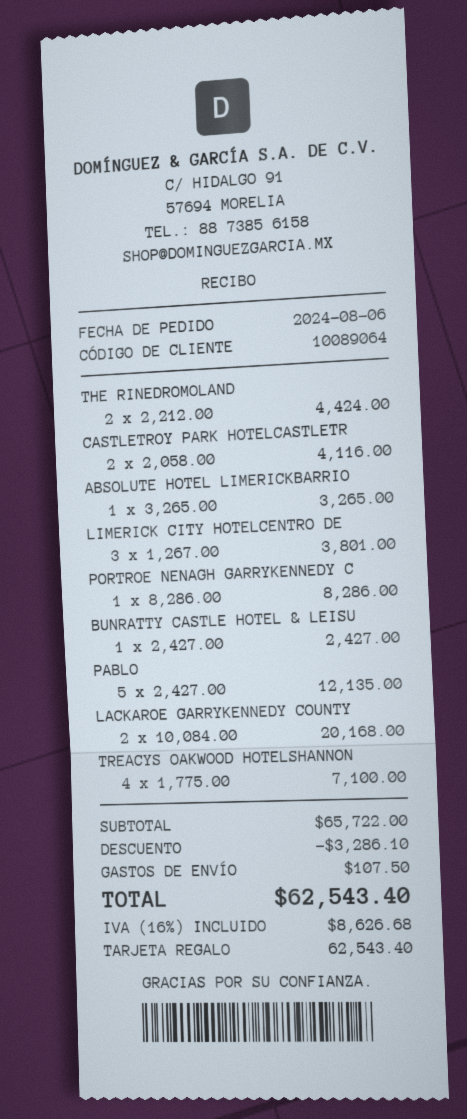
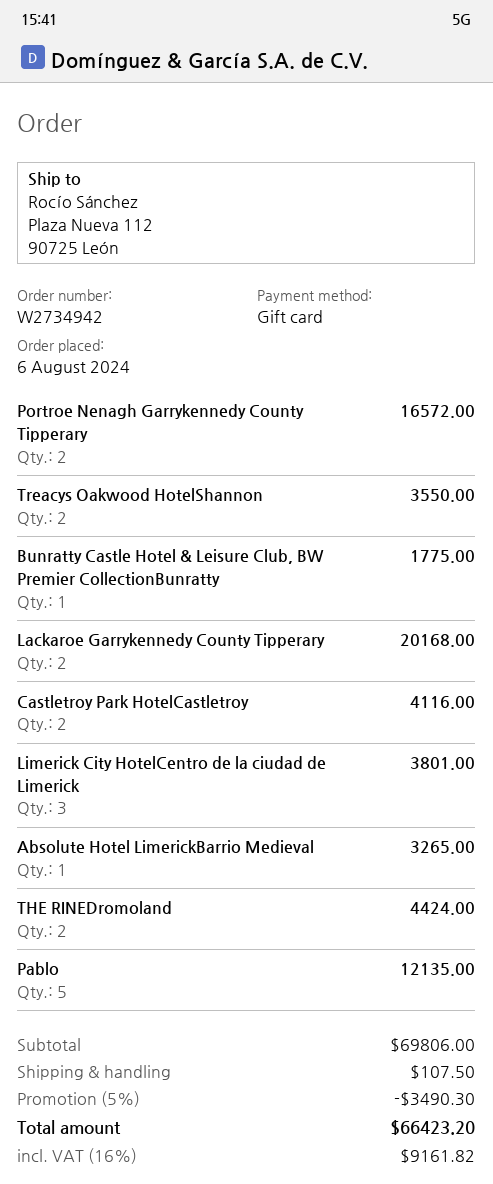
PORTROE NENAGH GARRYKENNEDY C: 1 for 8286.00 -> 2 for 16572.00
BUNRATTY CASTLE HOTEL & LEISU: 1 for 2427.00 -> 1 for 1775.00
TREACYS OAKWOOD HOTELSHANNON: 4 for 7100.00 -> 2 for 3550.00
subtotal: 65722.00 -> 69806.00
discount: 3286.10 -> 3490.30
tax: 16% = 8626.68 -> 16% = 9161.82
total: 62543.40 -> 66423.20

